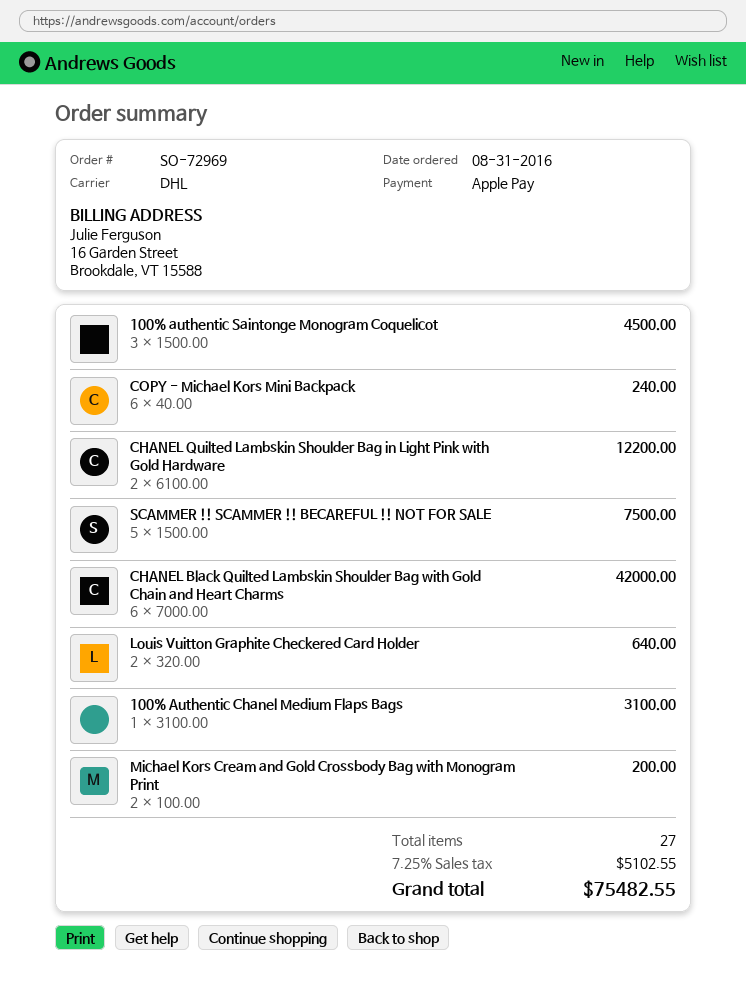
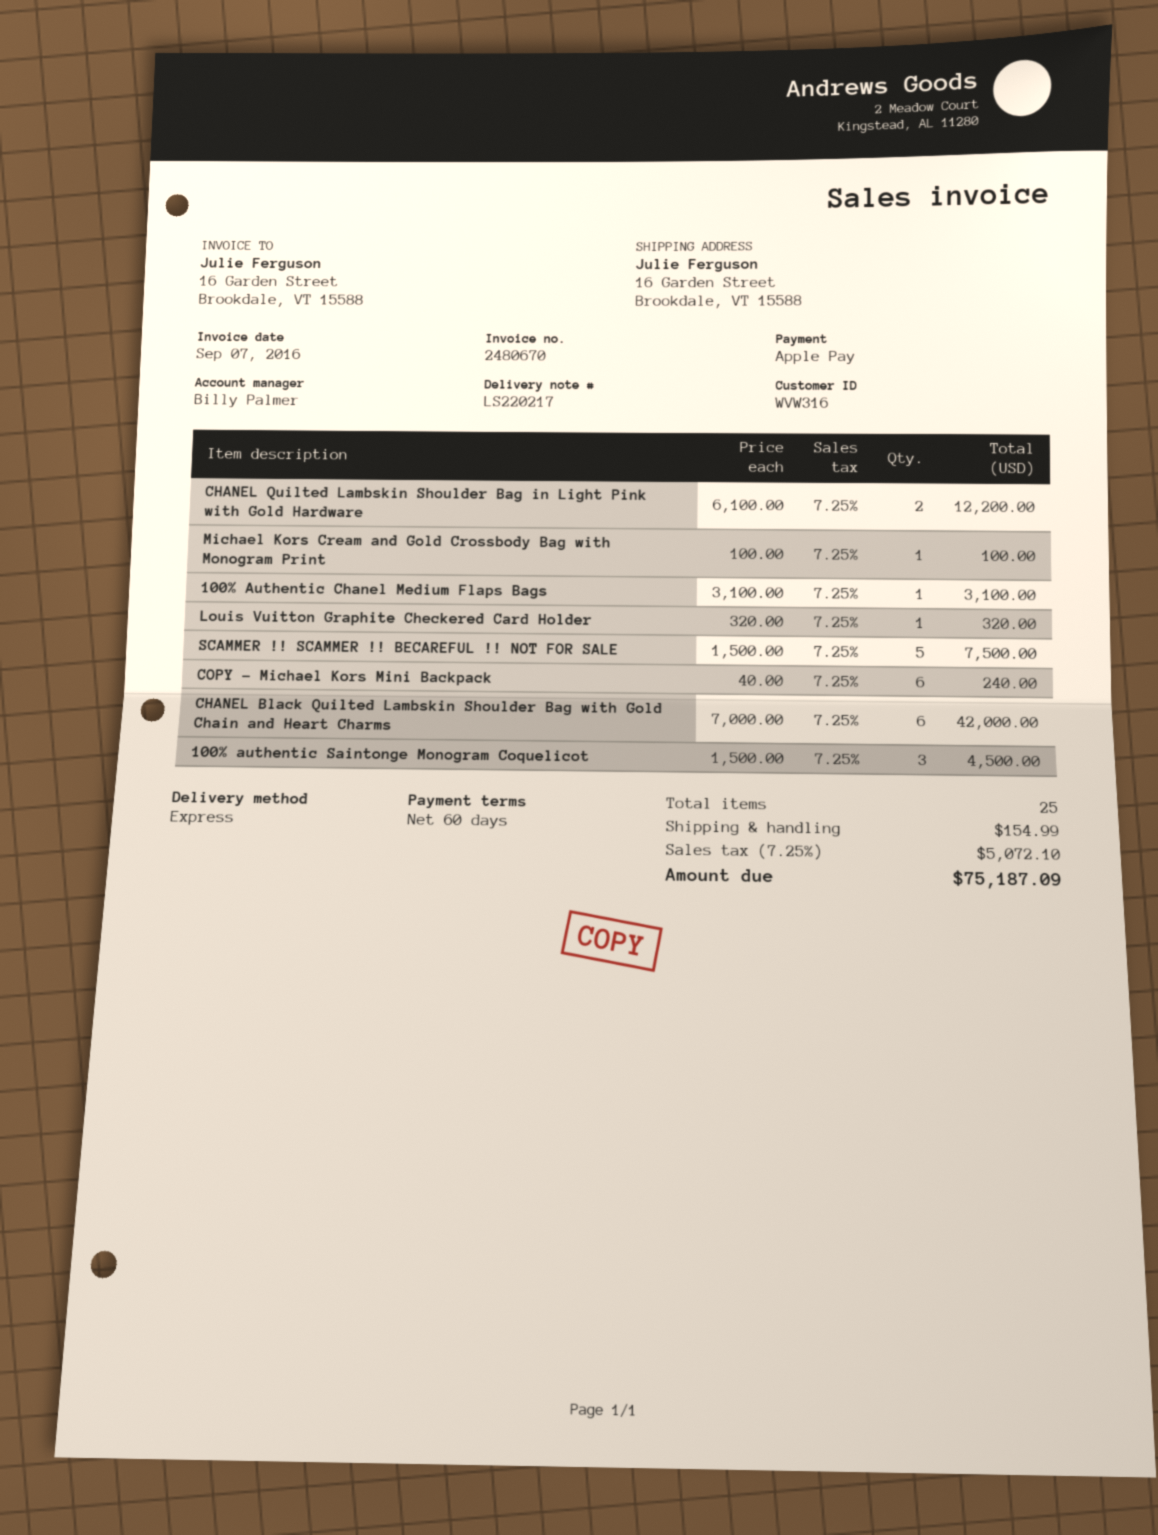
shipping method: DHL -> express
Louis Vuitton Graphite Checkered Card Holder: 2 x 320.00 = 640.00 -> 1 x 320.00 = 320.00
Michael Kors Cream and Gold Crossbody Bag with Monogram Print: 2 x 100.00 = 200.00 -> 1 x 100.00 = 100.00
total quantity: 27 -> 25
shipping: none -> 154.99
tax: 7.25% = 5102.55 -> 7.25% = 5072.10
total: 75482.55 -> 75187.09

